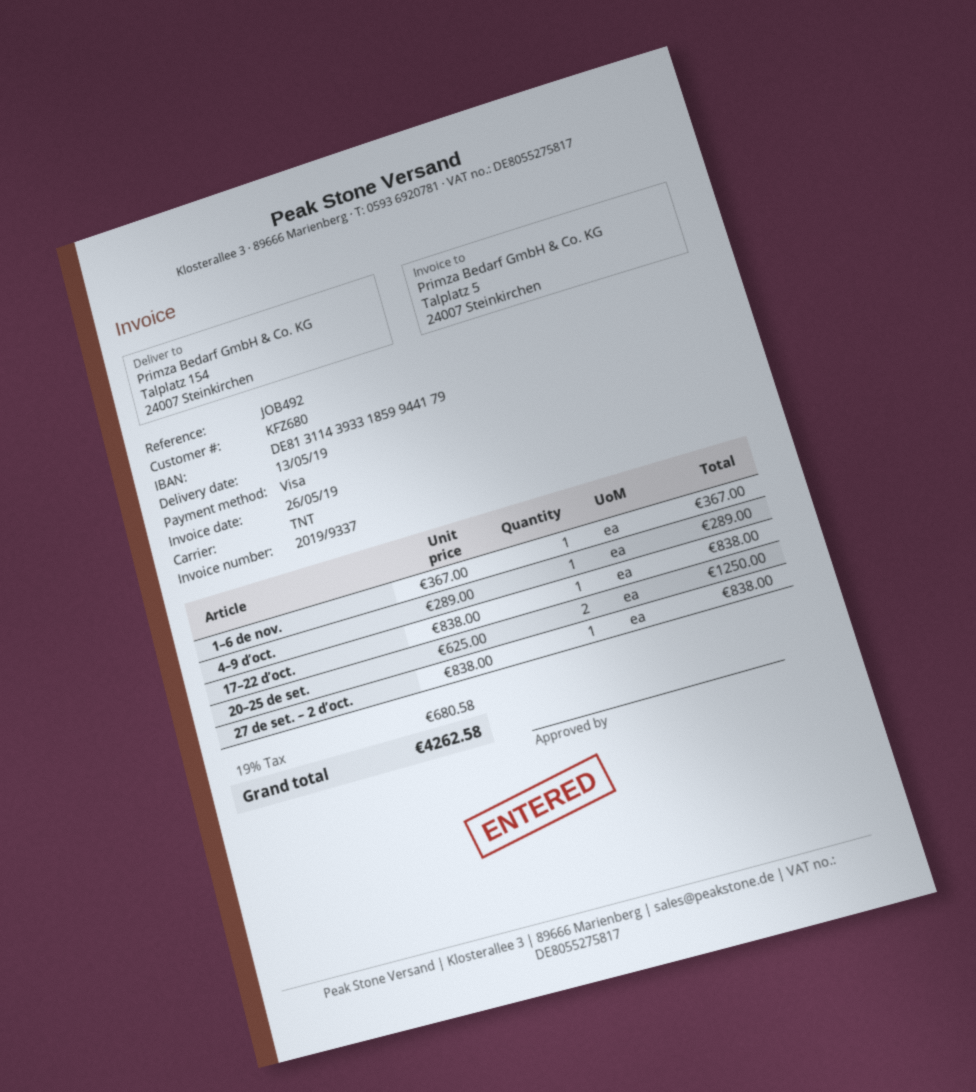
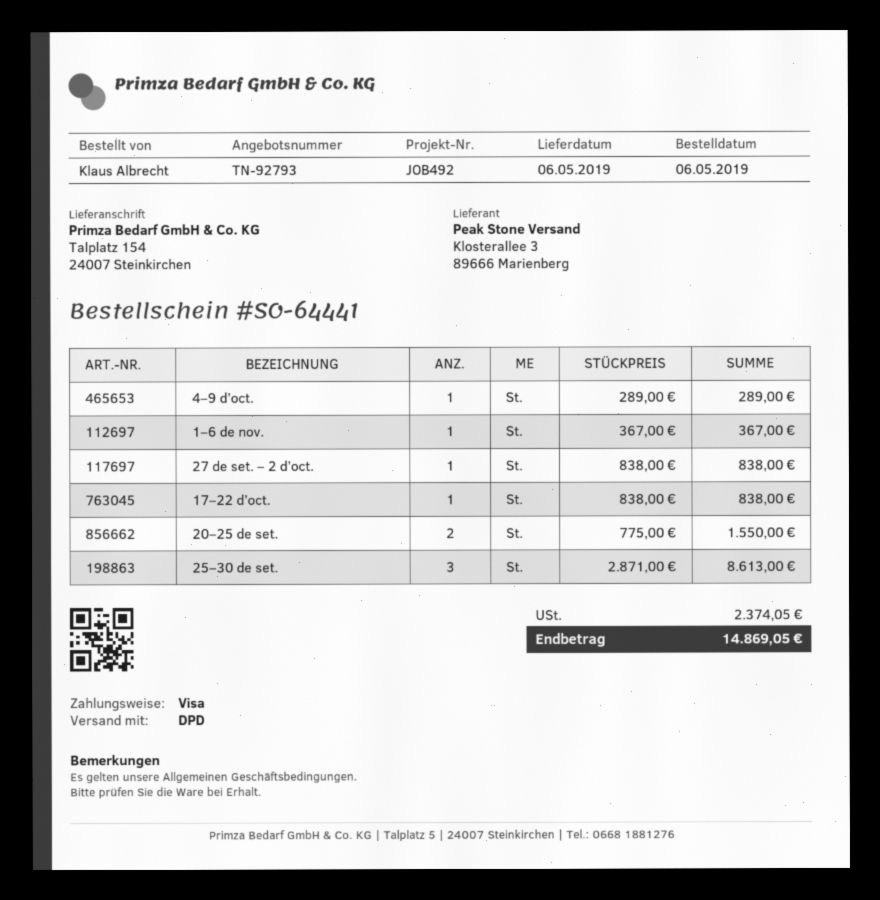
delivery date: 2019-05-13 -> 2019-05-06
shipping method: TNT -> DPD
20–25 de set.: 2 x 625.00 = 1250.00 -> 2 x 775.00 = 1550.00
25–30 de set.: none -> 3 x 2871.00 = 8613.00
tax: 680.58 -> 2374.05
total: 4262.58 -> 14869.05

